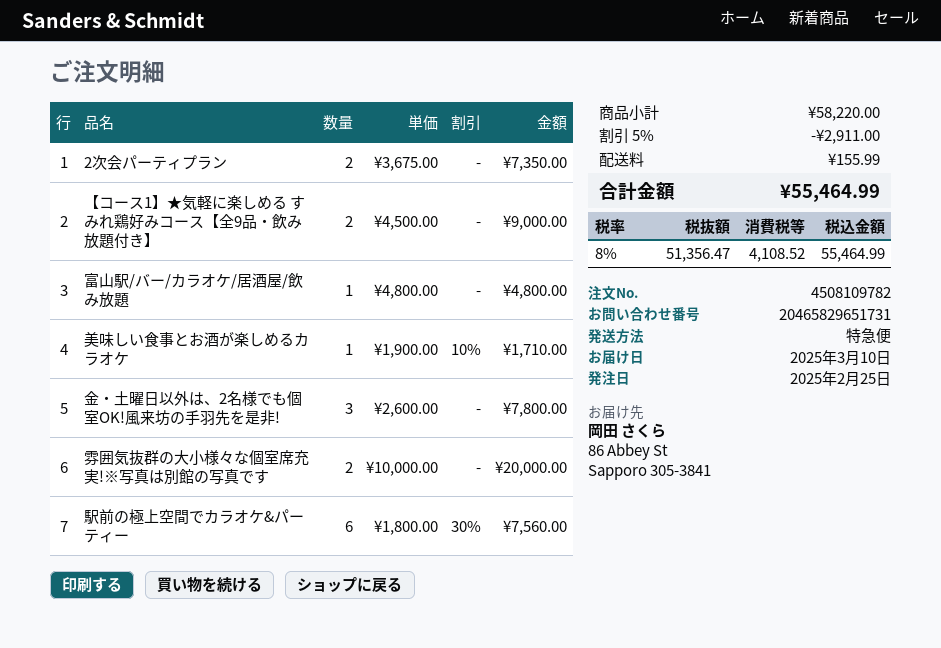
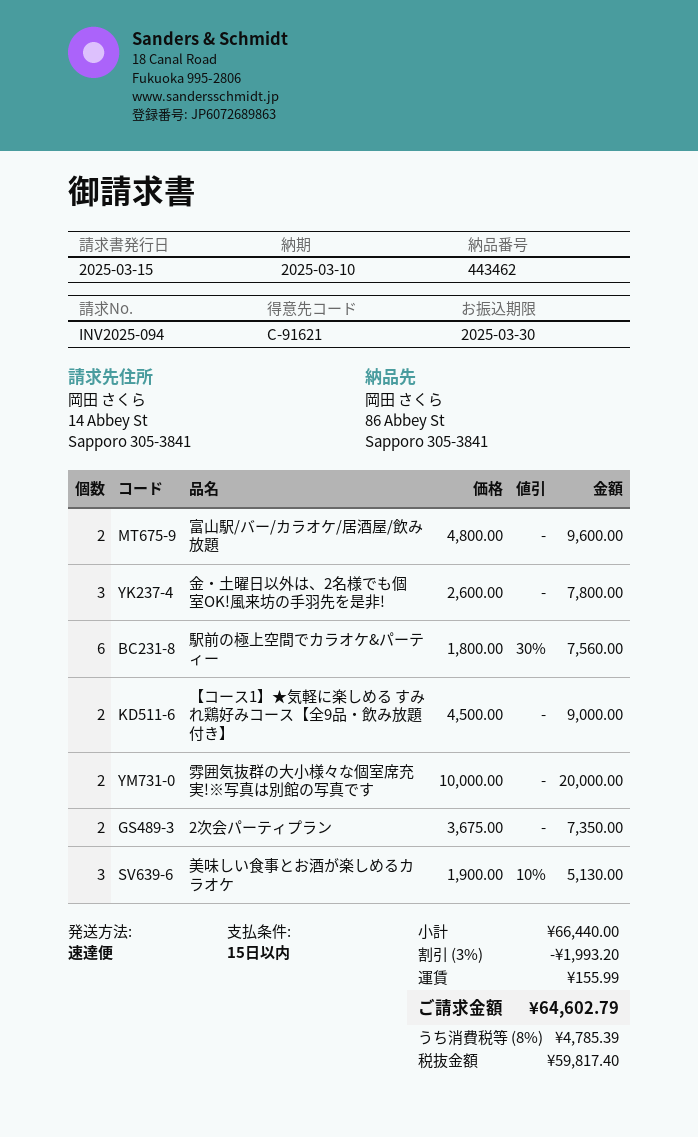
富山駅/バー/カラオケ/居酒屋/飲み放題: 1 x 4800.00 = 4800.00 -> 2 x 4800.00 = 9600.00
美味しい食事とお酒が楽しめるカラオケ: 1 x 1900.00 - 10% = 1710.00 -> 3 x 1900.00 - 10% = 5130.00
subtotal: 58220.00 -> 66440.00
discount: 5% = 2911.00 -> 3% = 1993.20
net: 51356.47 -> 59817.40
tax: 8% = 4108.52 -> 8% = 4785.39
total: 55464.99 -> 64602.79

